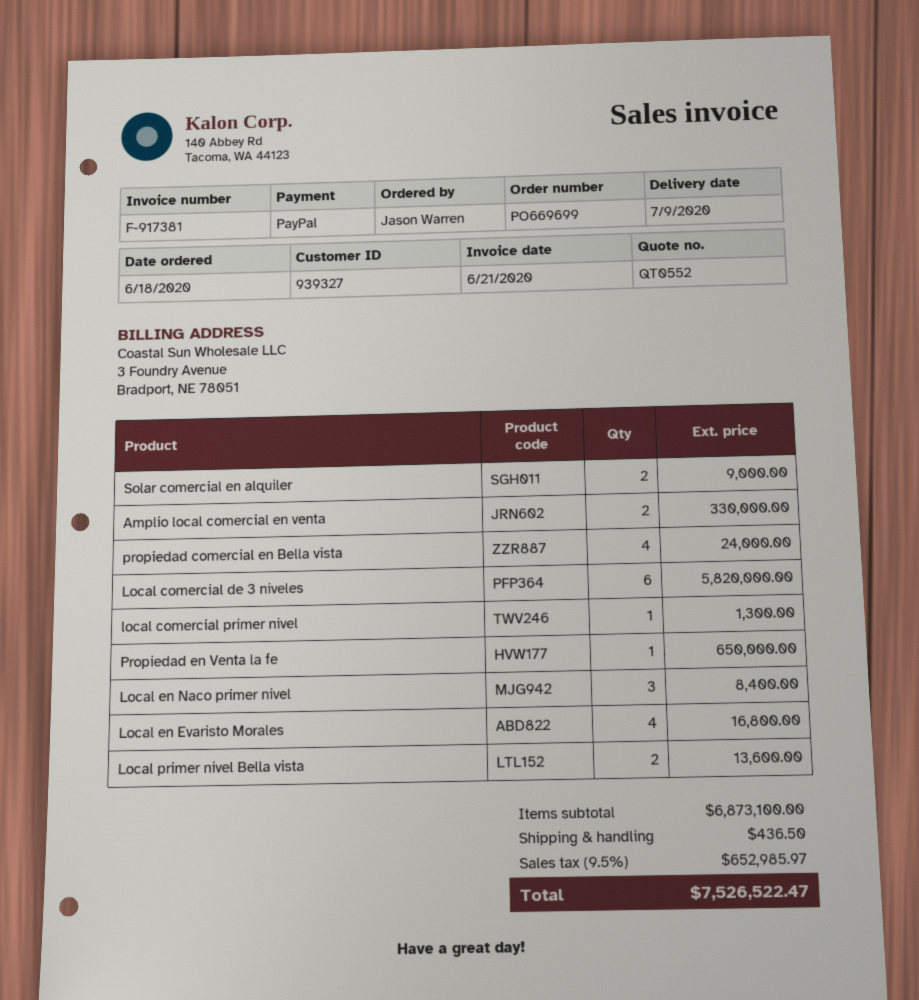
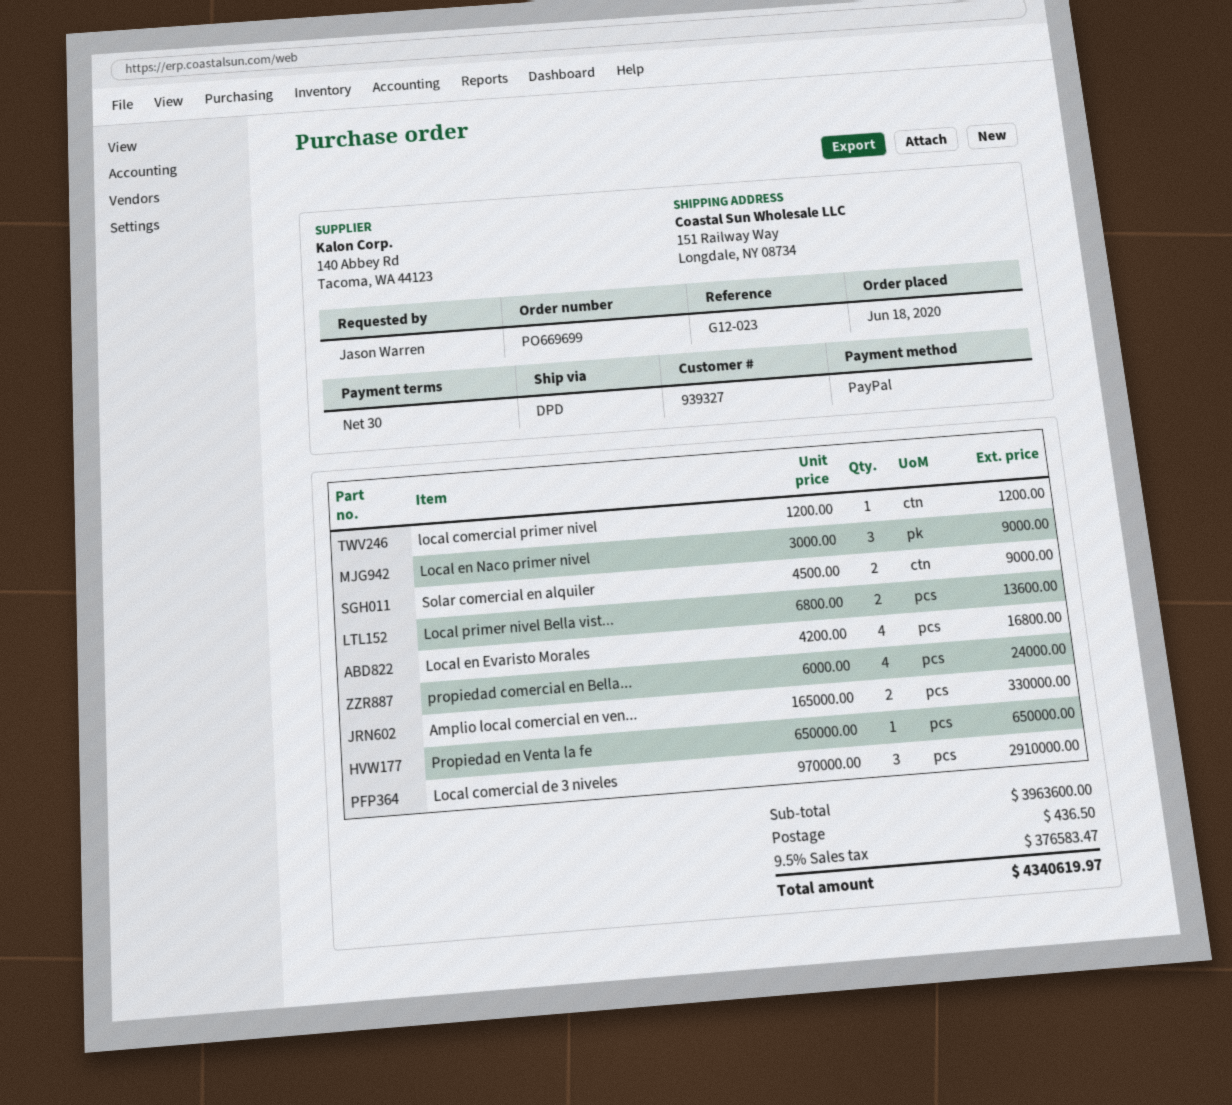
Local comercial de 3 niveles: 6 for 5820000.00 -> 3 for 2910000.00
local comercial primer nivel: 1 for 1300.00 -> 1 for 1200.00
Local en Naco primer nivel: 3 for 8400.00 -> 3 for 9000.00
subtotal: 6873100.00 -> 3963600.00
tax: 9.5% = 652985.97 -> 9.5% = 376583.47
total: 7526522.47 -> 4340619.97

